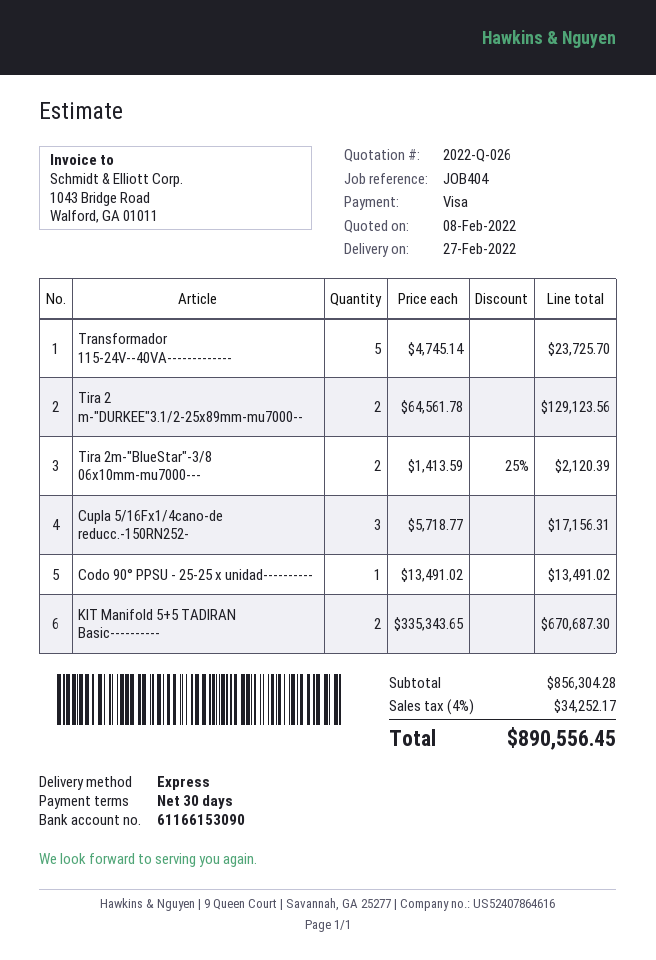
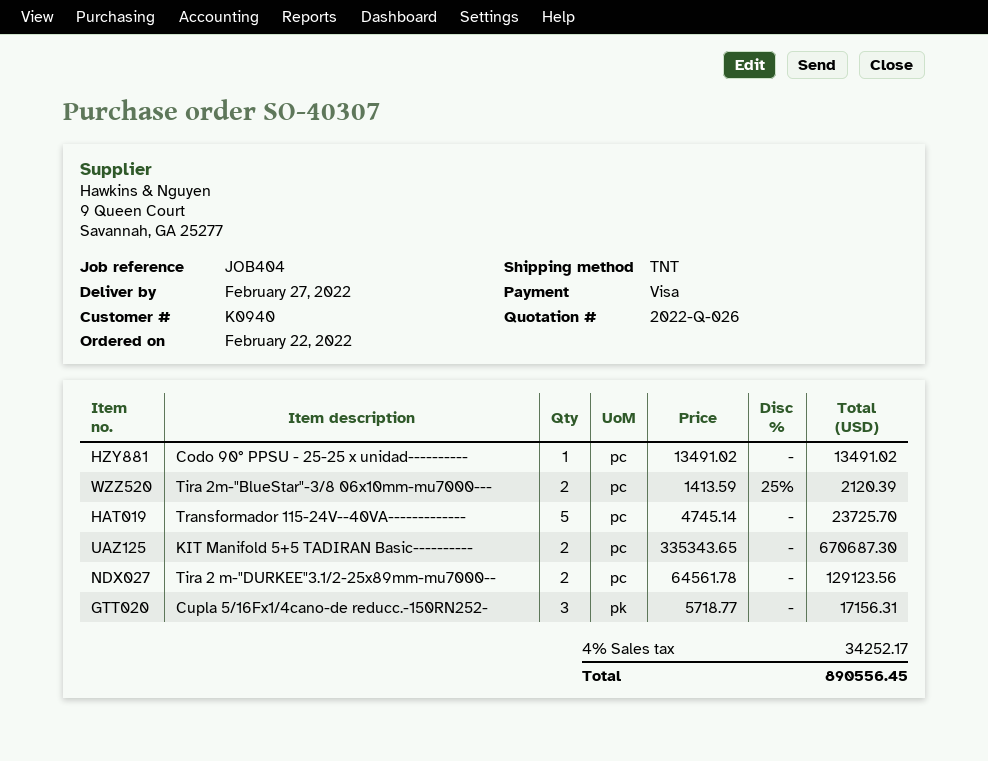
shipping method: express -> TNT

